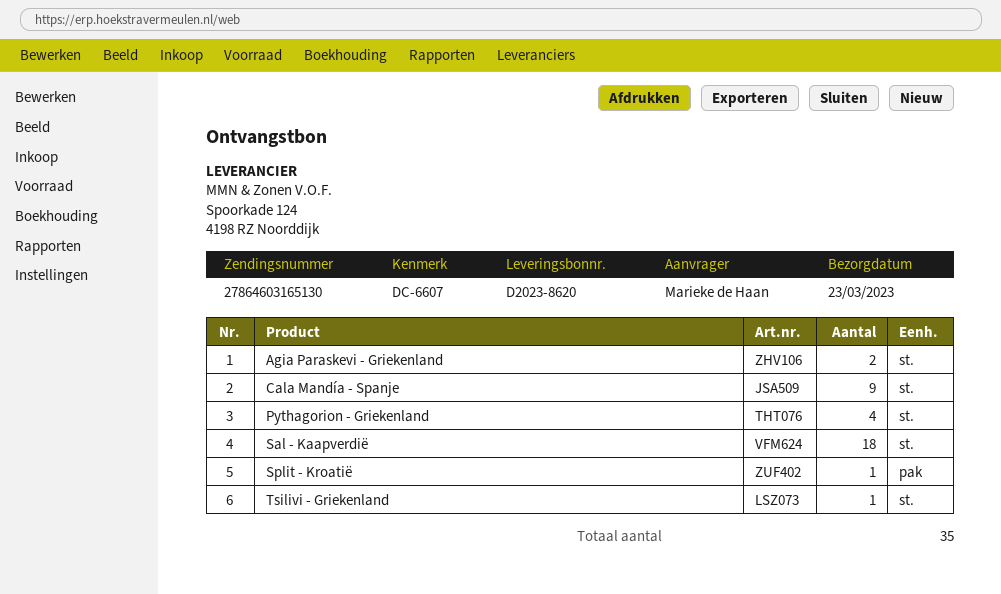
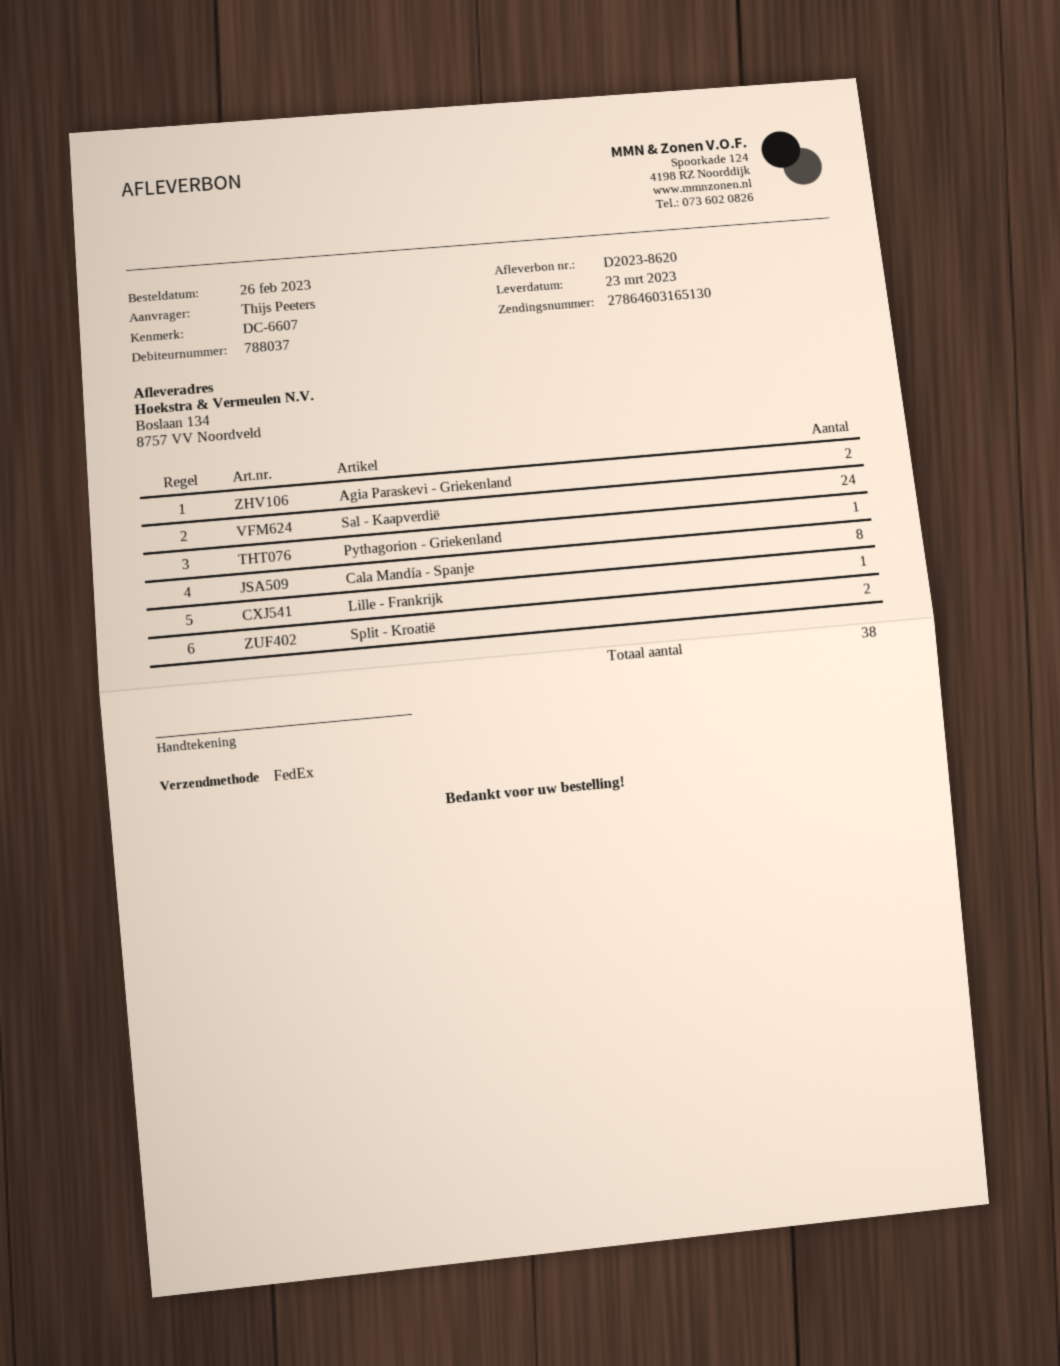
ordered by: Marieke de Haan -> Thijs Peeters
Cala Mandía - Spanje: 9 -> 8
Pythagorion - Griekenland: 4 -> 1
Sal - Kaapverdië: 18 -> 24
Split - Kroatië: 1 -> 2
Tsilivi - Griekenland: 1 -> none
Lille - Frankrijk: none -> 1
total quantity: 35 -> 38

